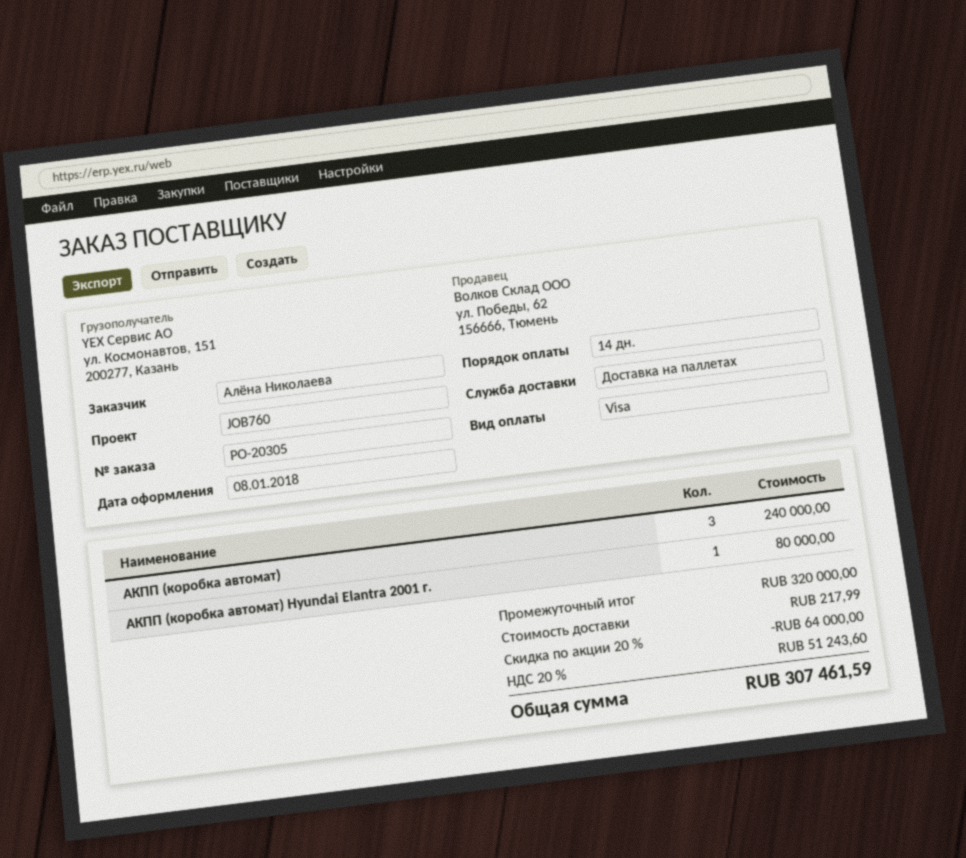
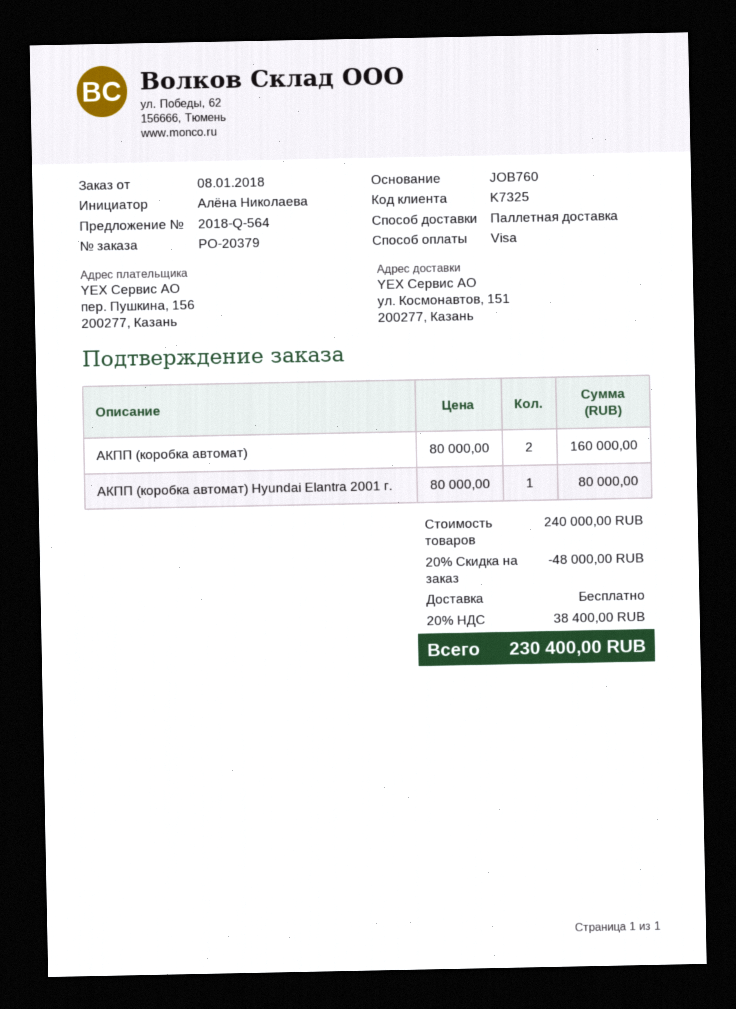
order number: PO-20305 -> PO-20379
АКПП (коробка автомат): 3 for 240000.00 -> 2 for 160000.00
subtotal: 320000.00 -> 240000.00
discount: 20% = 64000.00 -> 20% = 48000.00
shipping: 217.99 -> 0.00
tax: 20% = 51243.60 -> 20% = 38400.00
total: 307461.59 -> 230400.00

